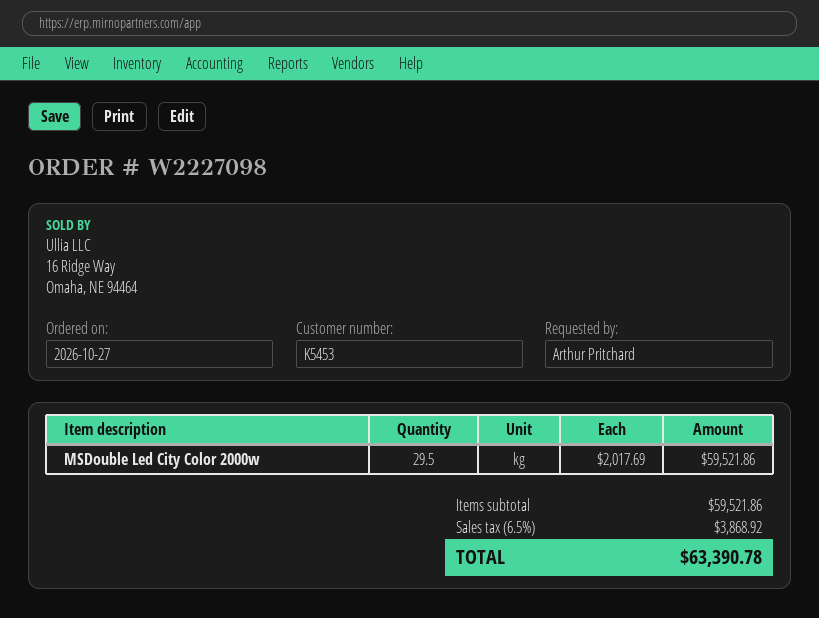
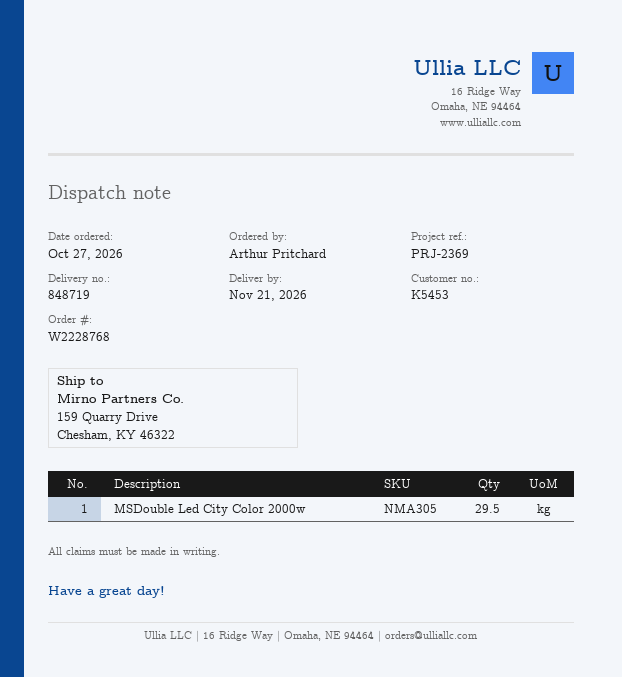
order number: W2227098 -> W2228768

